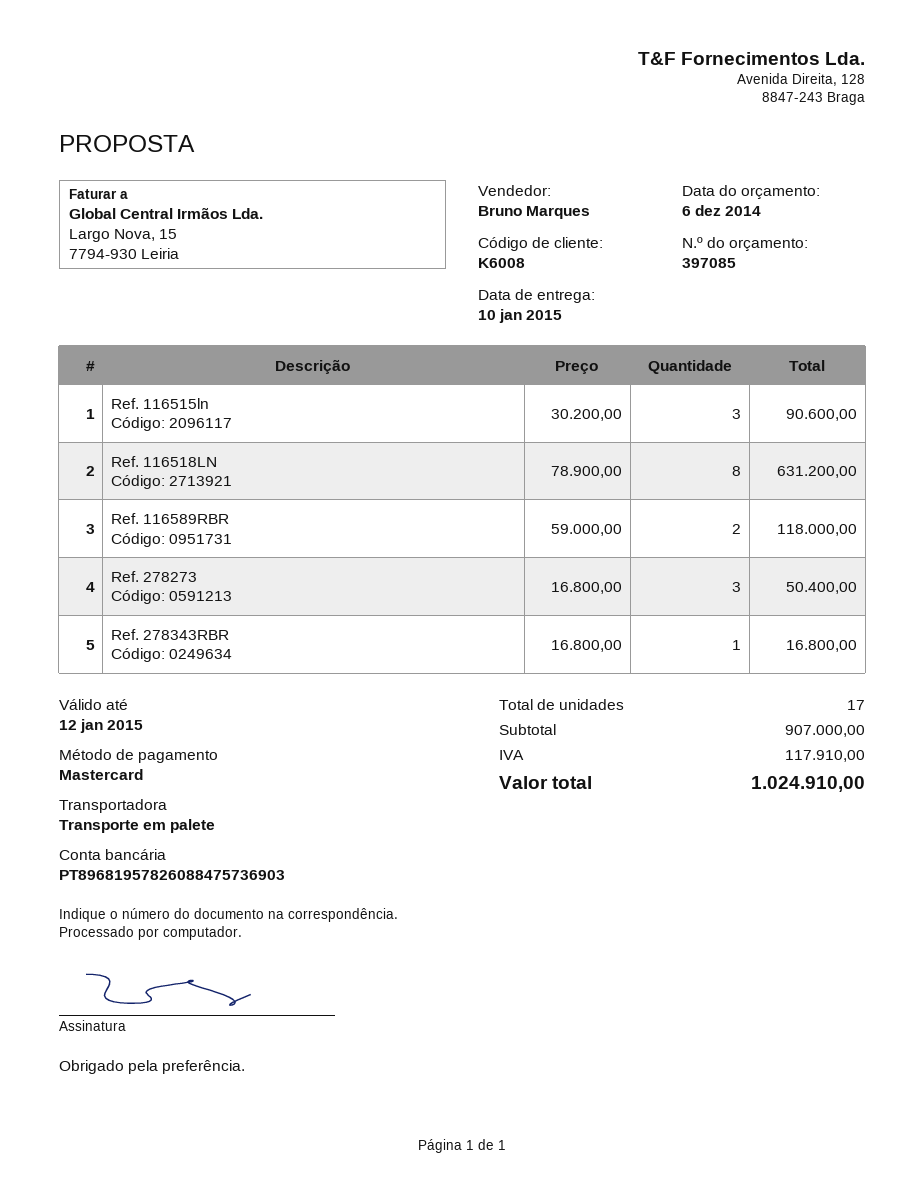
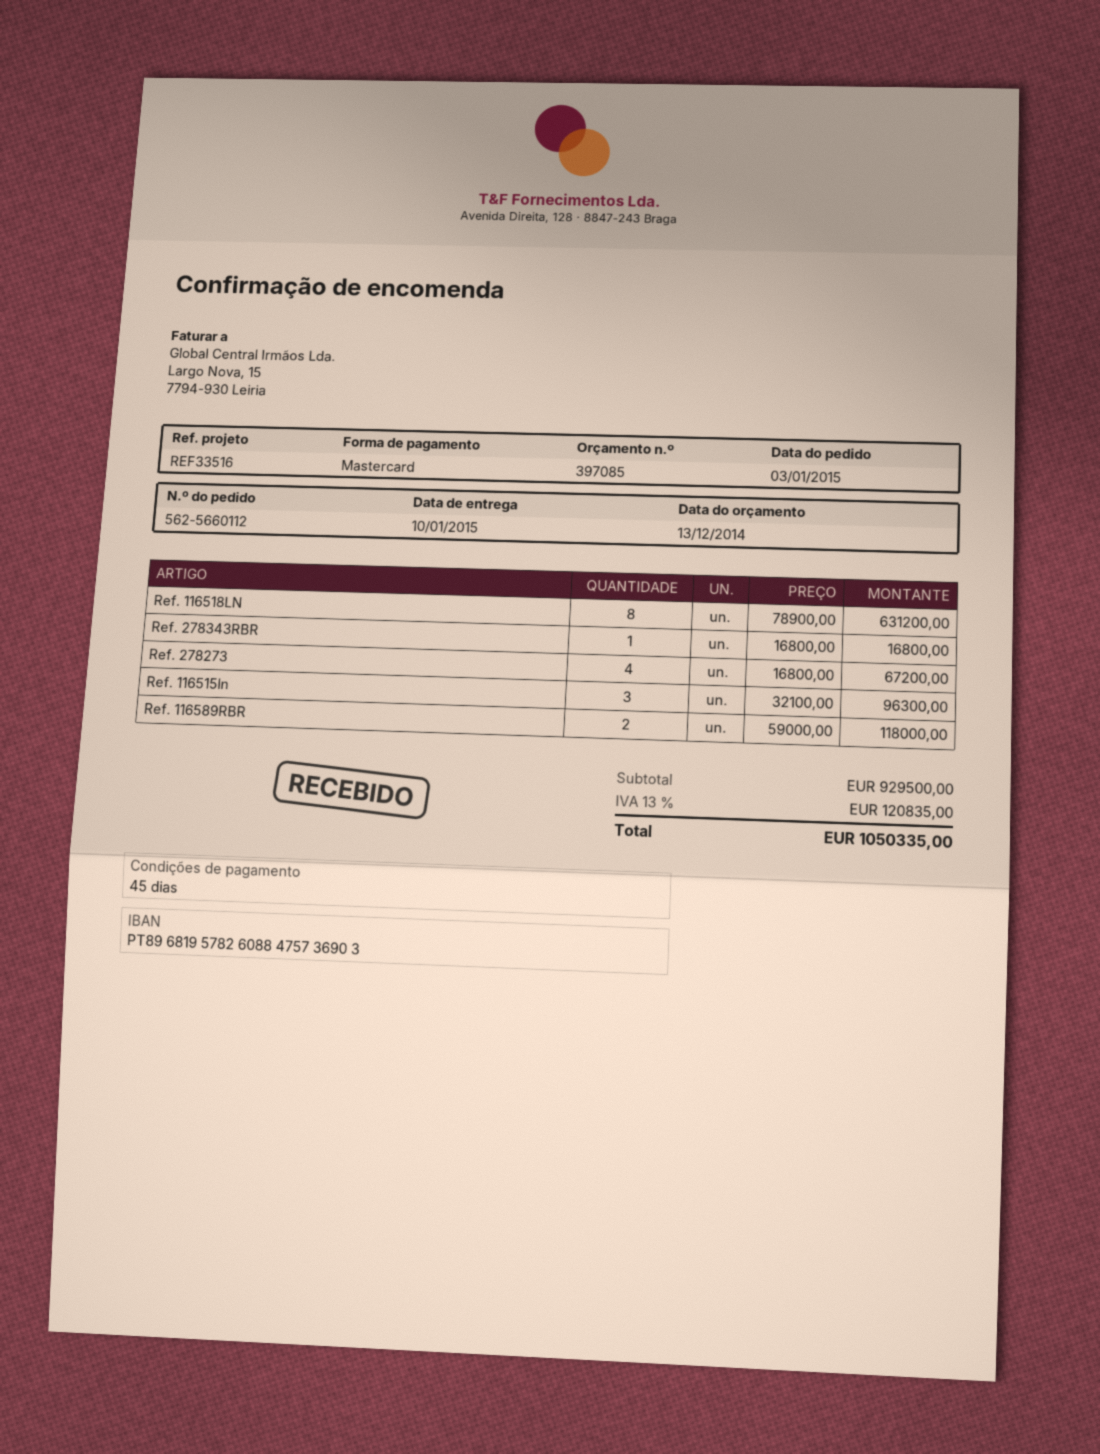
quote date: 2014-12-06 -> 2014-12-13
Ref. 116515ln: 3 x 30200.00 = 90600.00 -> 3 x 32100.00 = 96300.00
Ref. 278273: 3 x 16800.00 = 50400.00 -> 4 x 16800.00 = 67200.00
subtotal: 907000.00 -> 929500.00
tax: 117910.00 -> 120835.00
total: 1024910.00 -> 1050335.00

